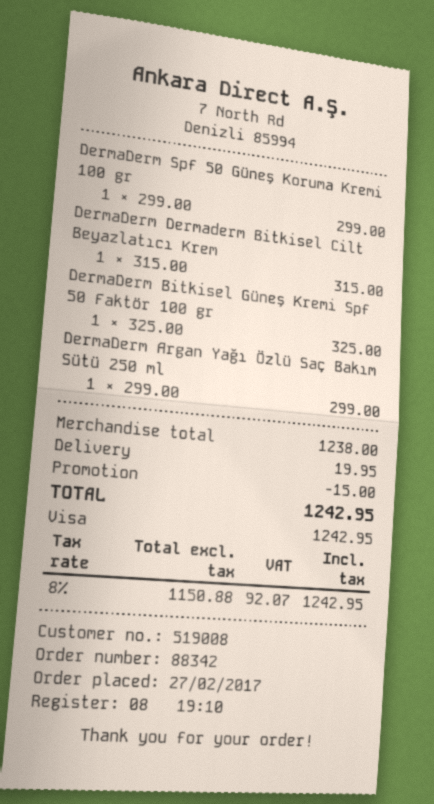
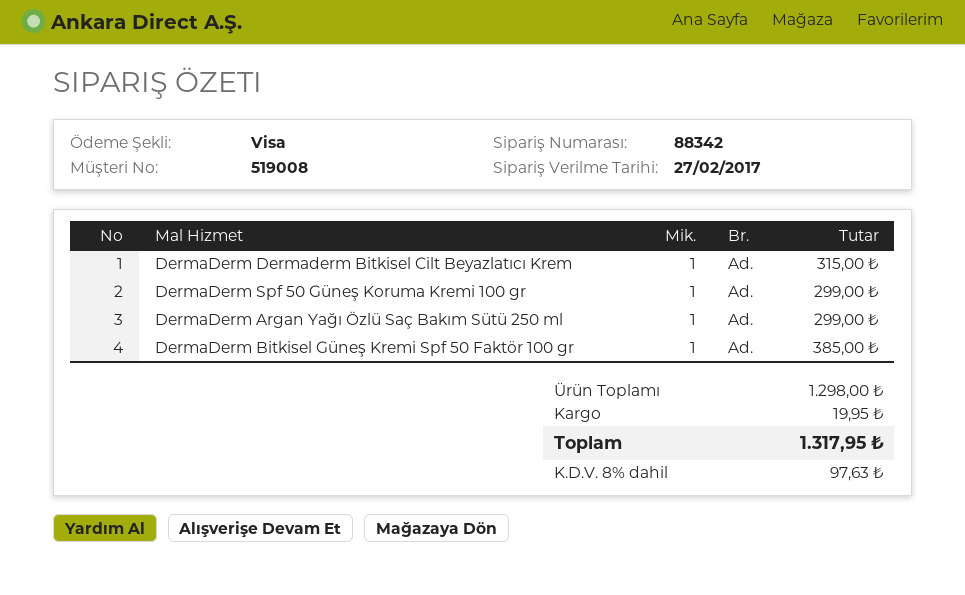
DermaDerm Bitkisel Güneş Kremi Spf 50 Faktör 100 gr: 1 for 325.00 -> 1 for 385.00
subtotal: 1238.00 -> 1298.00
discount: 15.00 -> none
tax: 8% = 92.07 -> 8% = 97.63
total: 1242.95 -> 1317.95

